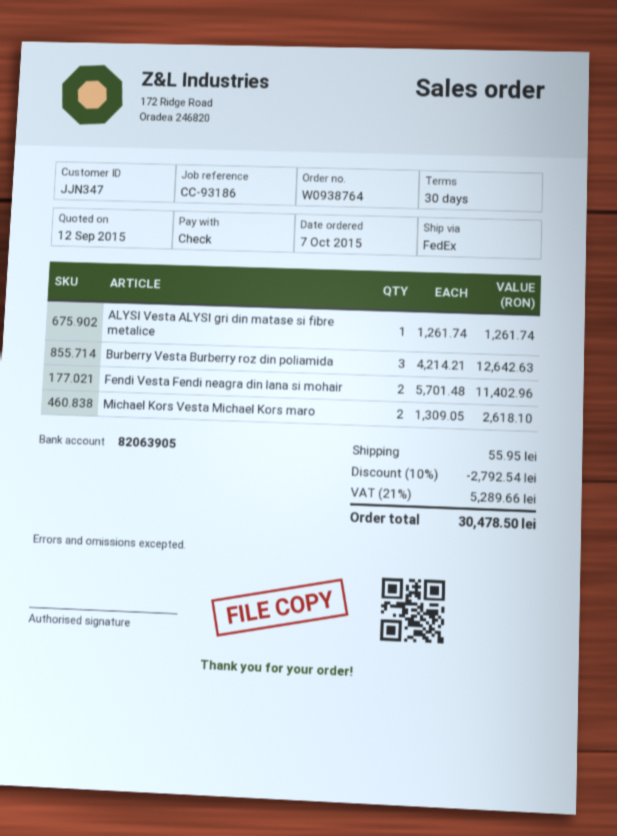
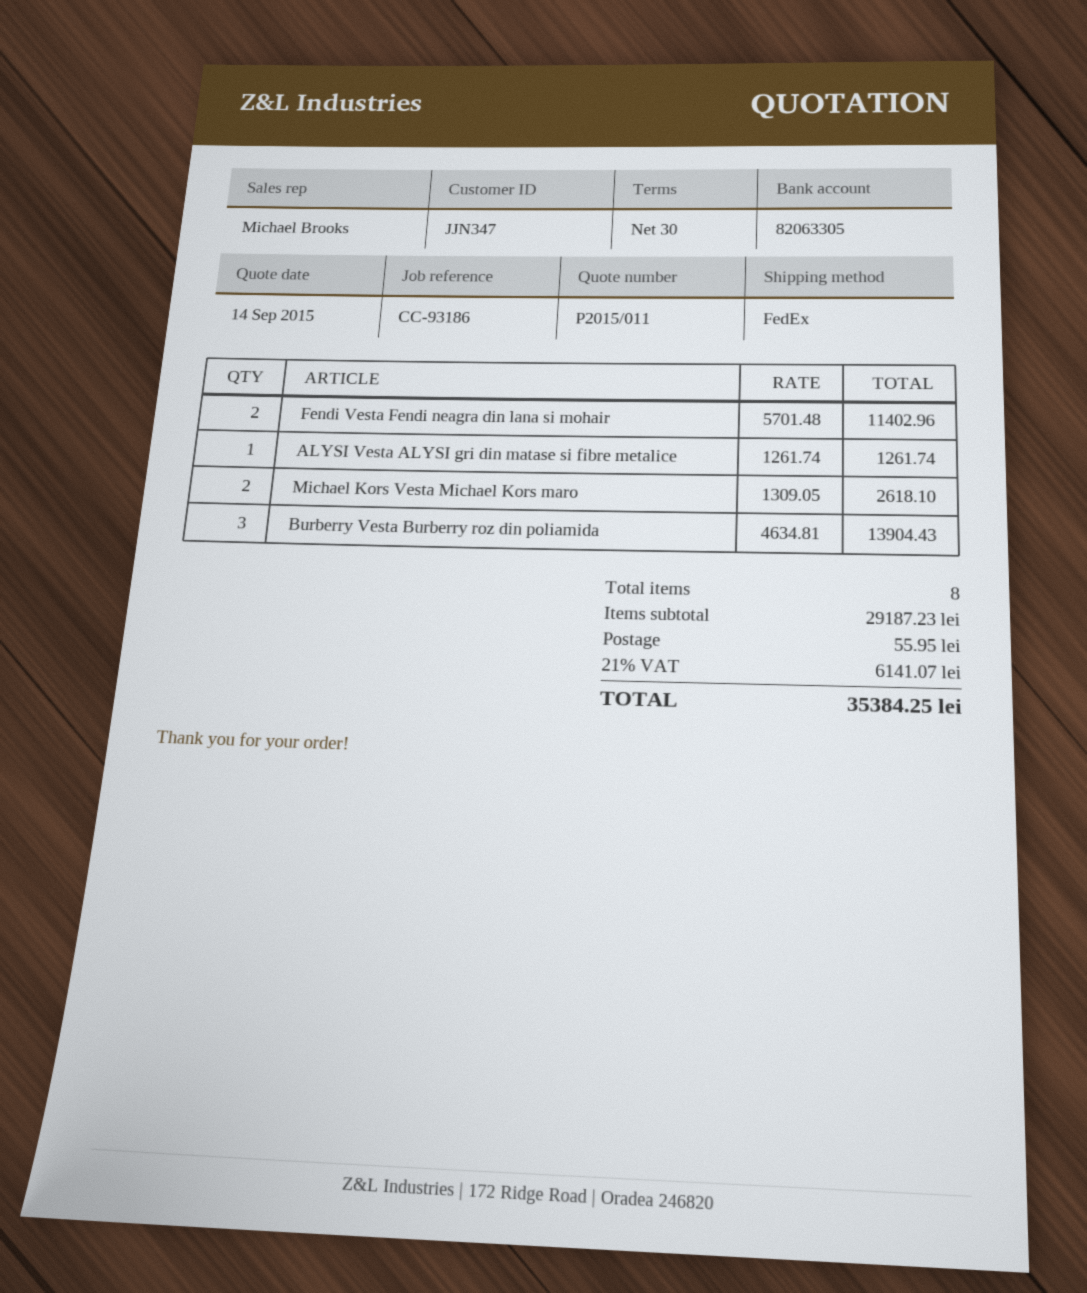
quote date: 2015-09-12 -> 2015-09-14
bank account: 82063905 -> 82063305
Burberry Vesta Burberry roz din poliamida: 3 x 4214.21 = 12642.63 -> 3 x 4634.81 = 13904.43
discount: 10% = 2792.54 -> none
tax: 21% = 5289.66 -> 21% = 6141.07
total: 30478.50 -> 35384.25

